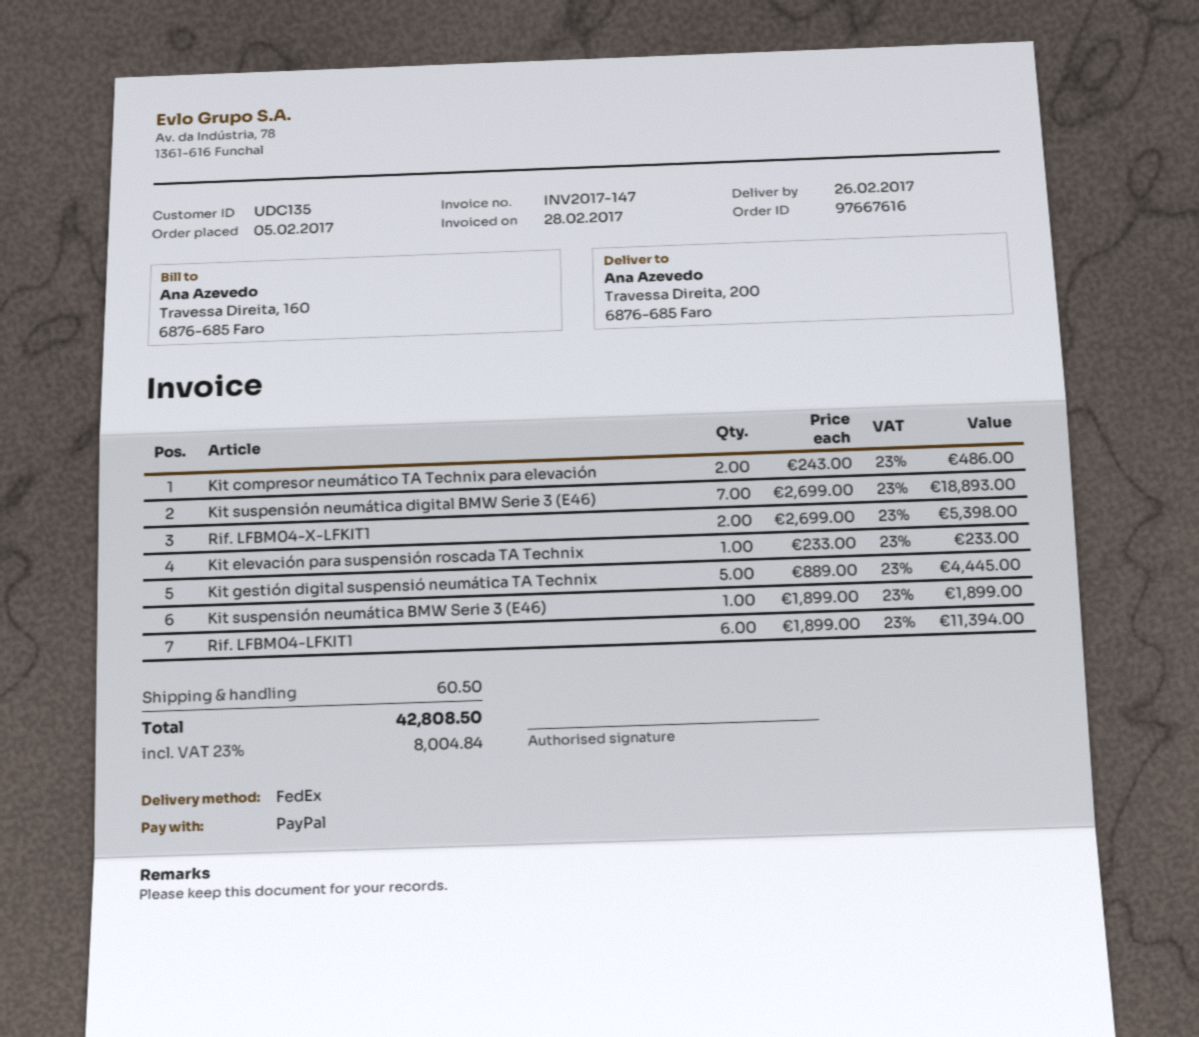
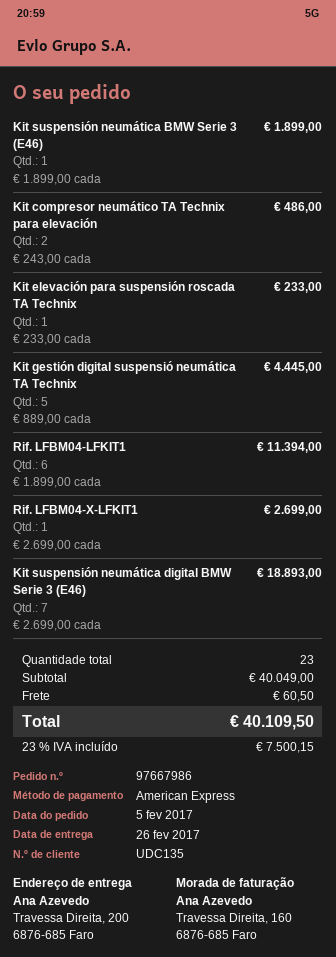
order number: 97667616 -> 97667986
payment method: PayPal -> American Express
Rif. LFBM04-X-LFKIT1: 2 x 2699.00 = 5398.00 -> 1 x 2699.00 = 2699.00
tax: 23% = 8004.84 -> 23% = 7500.15
total: 42808.50 -> 40109.50

